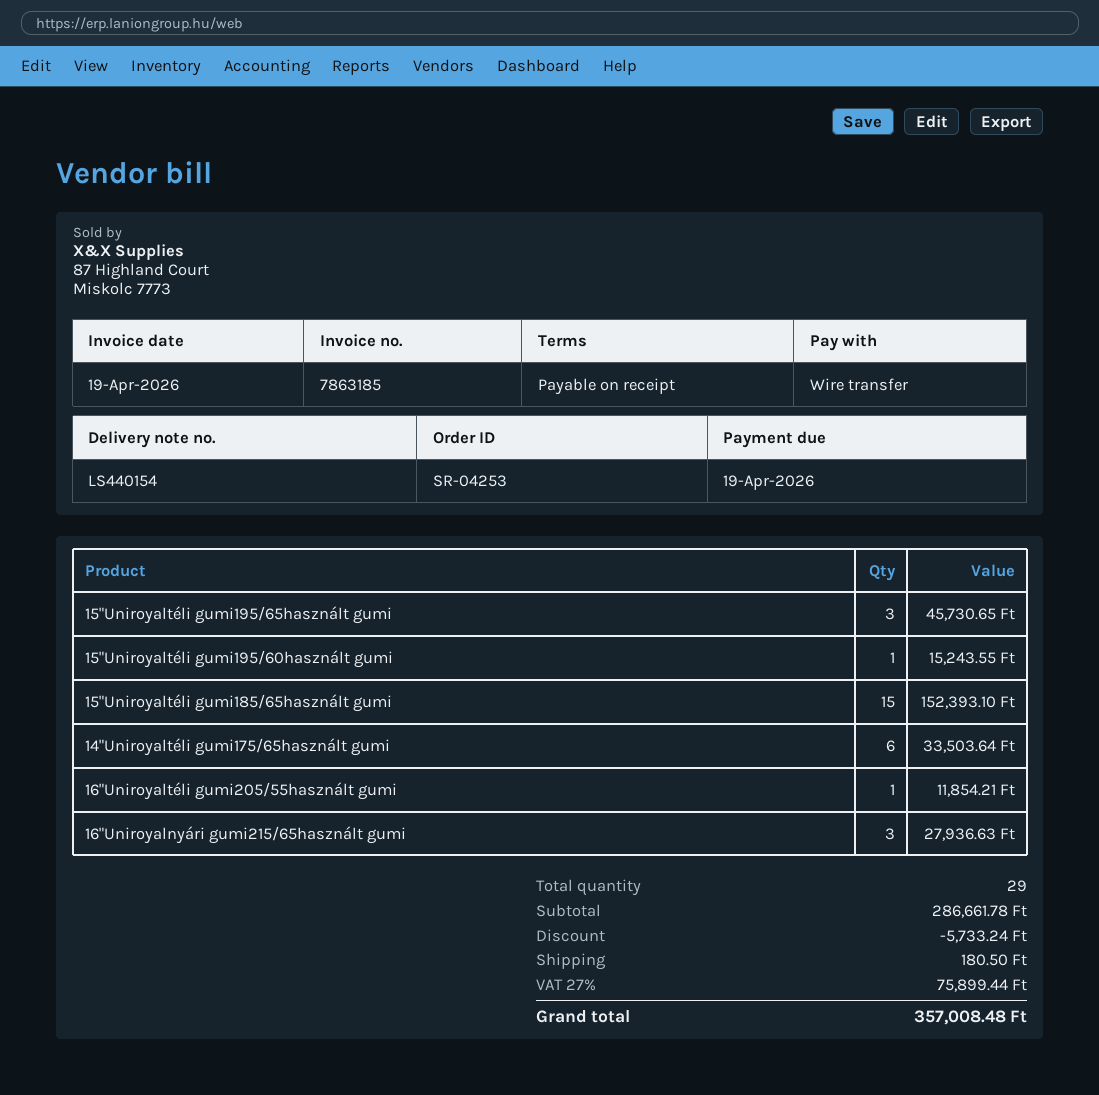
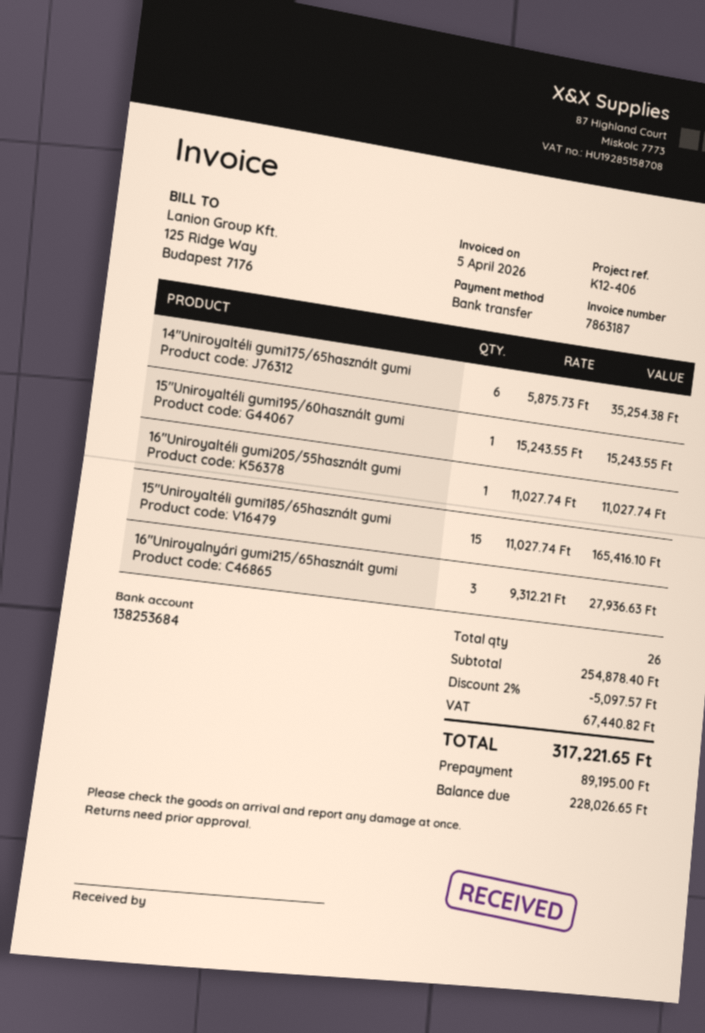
invoice number: 7863185 -> 7863187
invoice date: 2026-04-19 -> 2026-04-05
15"Uniroyaltéli gumi195/65használt gumi: 3 for 45730.65 -> none
15"Uniroyaltéli gumi185/65használt gumi: 15 for 152393.10 -> 15 for 165416.10
14"Uniroyaltéli gumi175/65használt gumi: 6 for 33503.64 -> 6 for 35254.38
16"Uniroyaltéli gumi205/55használt gumi: 1 for 11854.21 -> 1 for 11027.74
total quantity: 29 -> 26
subtotal: 286661.78 -> 254878.40
discount: 5733.24 -> 5097.57
shipping: 180.50 -> none
tax: 75899.44 -> 67440.82
total: 357008.48 -> 317221.65

